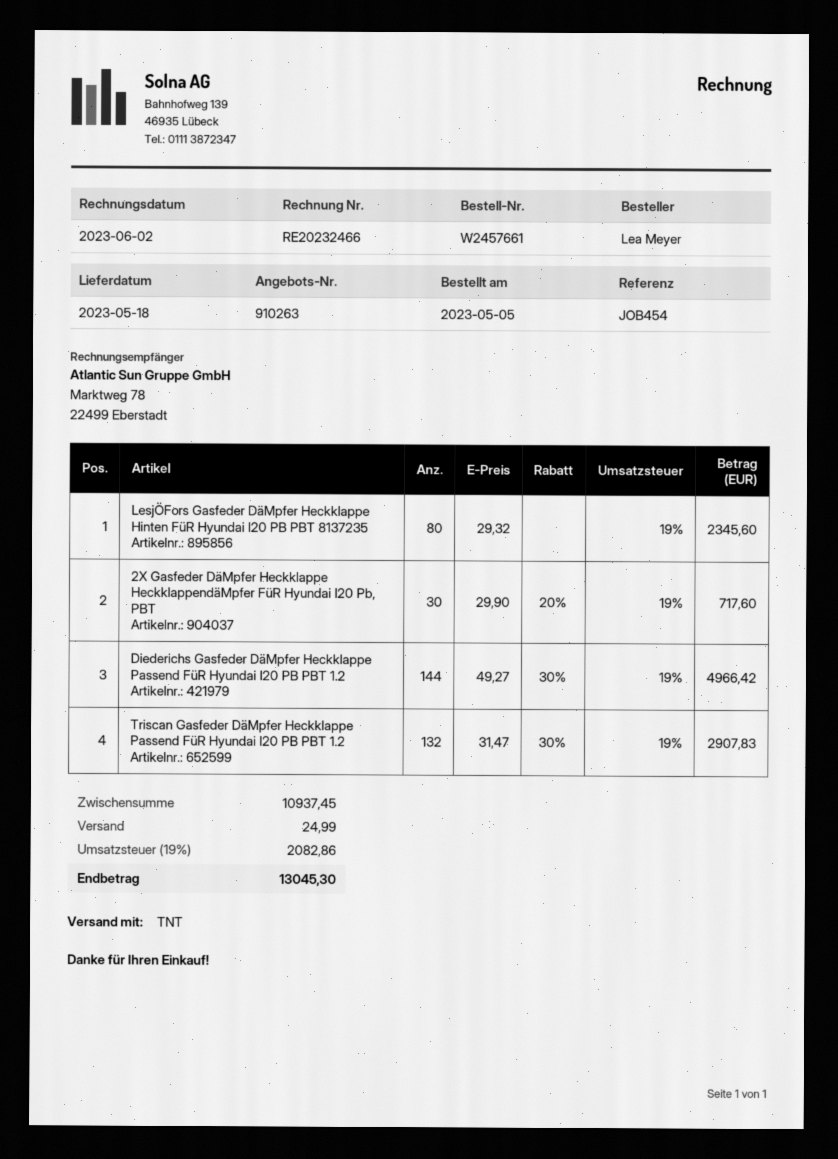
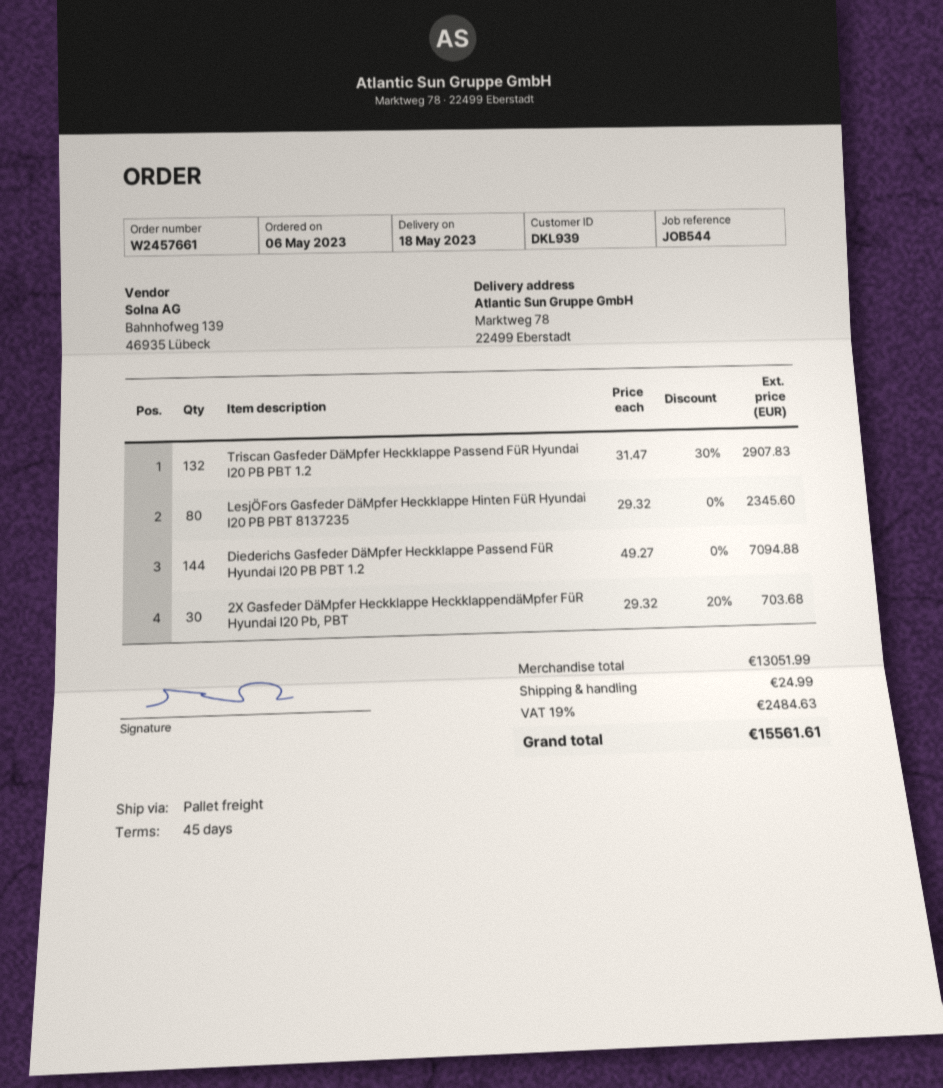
order date: 2023-05-05 -> 2023-05-06
reference: JOB454 -> JOB544
shipping method: TNT -> pallet freight
2X Gasfeder DäMpfer Heckklappe HeckklappendäMpfer FüR Hyundai I20 Pb, PBT: 30 x 29.90 - 20% = 717.60 -> 30 x 29.32 - 20% = 703.68
Diederichs Gasfeder DäMpfer Heckklappe Passend FüR Hyundai I20 PB PBT 1.2: 144 x 49.27 - 30% = 4966.42 -> 144 x 49.27 = 7094.88
subtotal: 10937.45 -> 13051.99
tax: 19% = 2082.86 -> 19% = 2484.63
total: 13045.30 -> 15561.61

